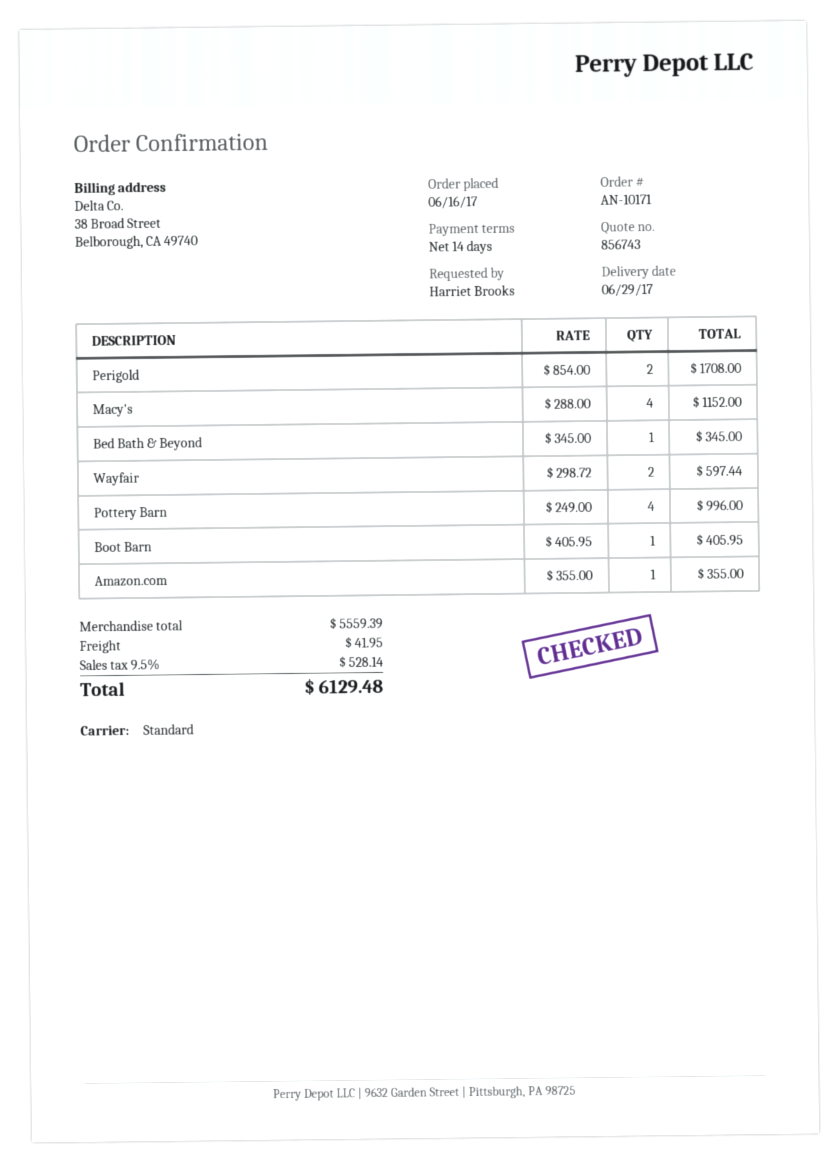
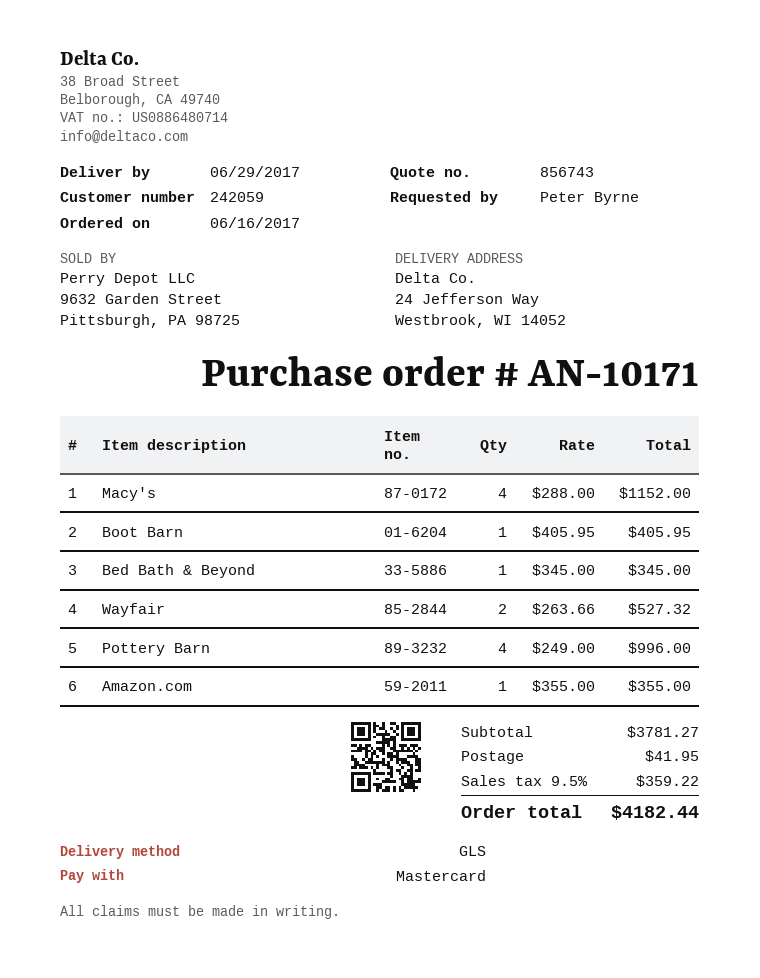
ordered by: Harriet Brooks -> Peter Byrne
shipping method: standard -> GLS
Perigold: 2 x 854.00 = 1708.00 -> none
Wayfair: 2 x 298.72 = 597.44 -> 2 x 263.66 = 527.32
subtotal: 5559.39 -> 3781.27
tax: 9.5% = 528.14 -> 9.5% = 359.22
total: 6129.48 -> 4182.44

